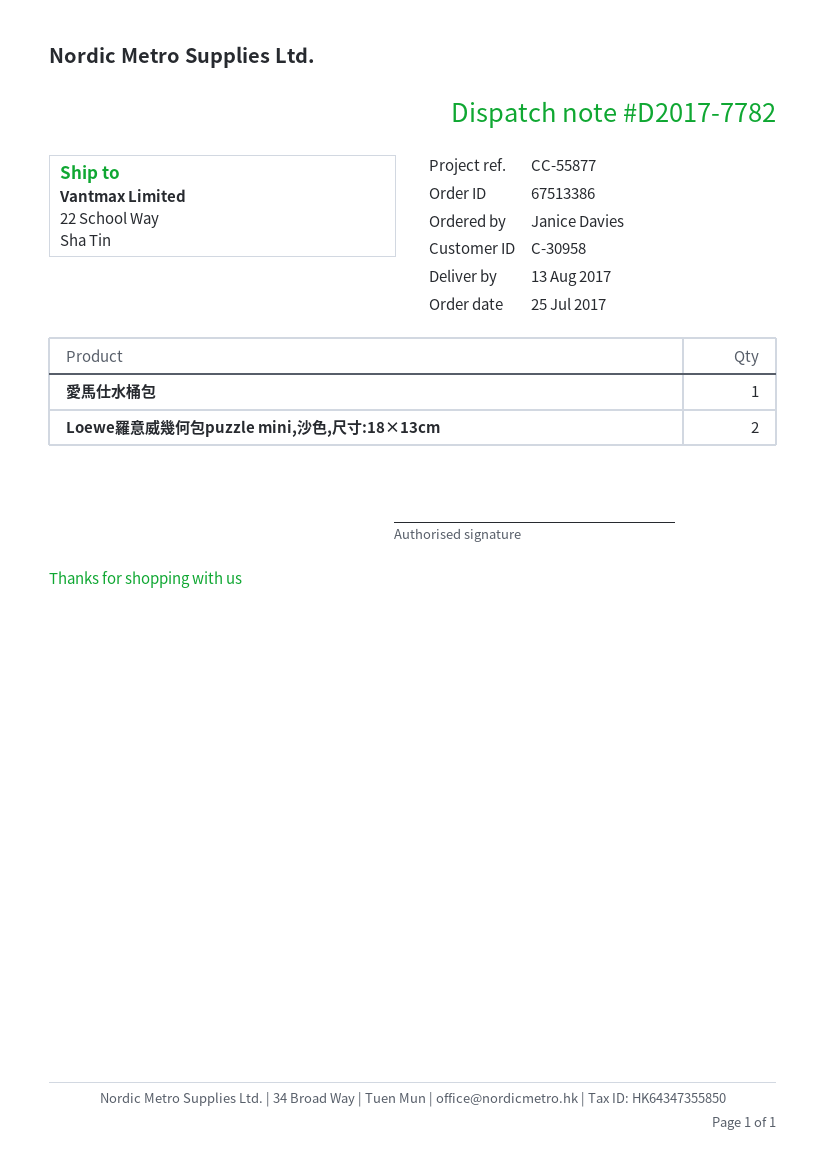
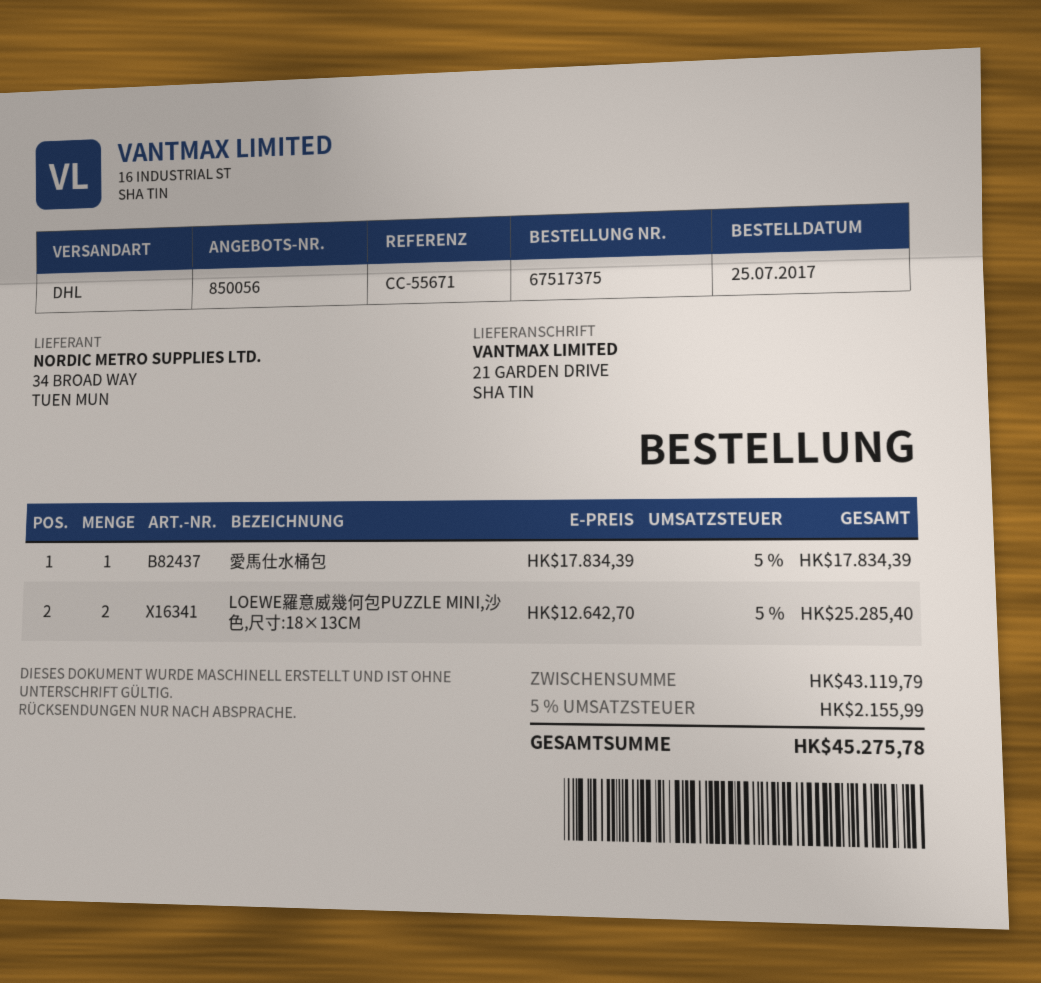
order number: 67513386 -> 67517375
reference: CC-55877 -> CC-55671
ship to: 22 School Way, Sha Tin -> 21 GARDEN DRIVE, SHA TIN

